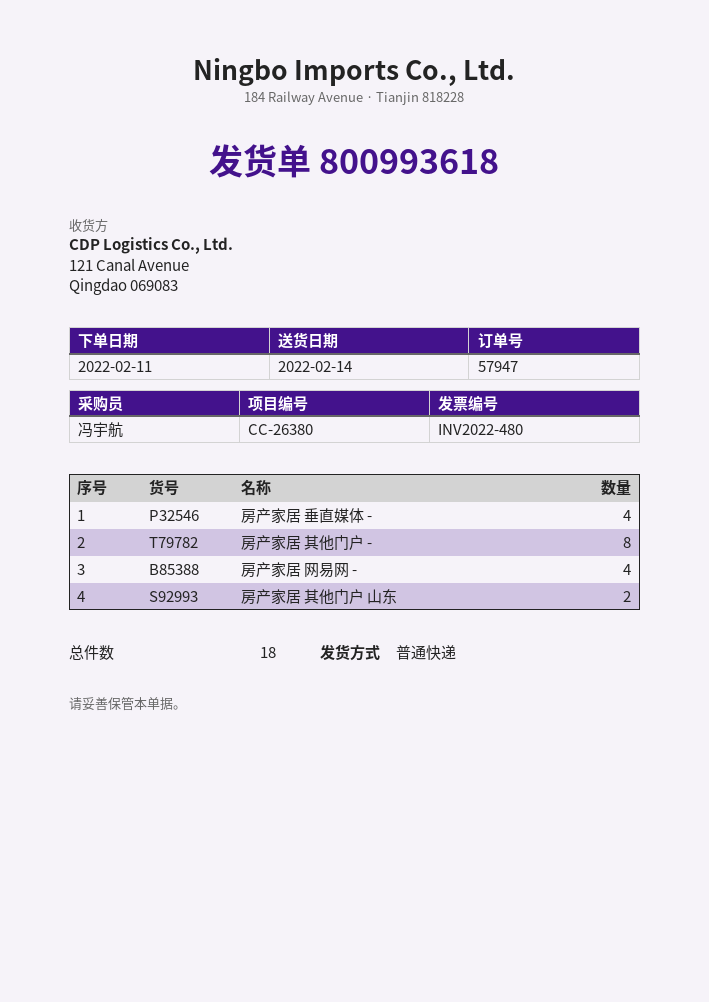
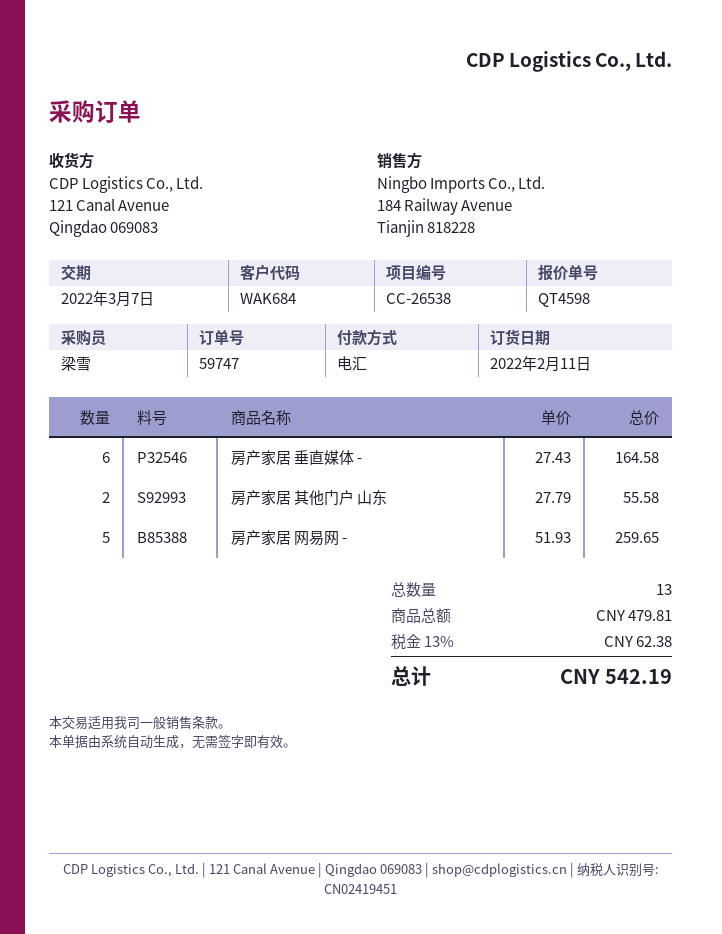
order number: 57947 -> 59747
delivery date: 2022-02-14 -> 2022-03-07
reference: CC-26380 -> CC-26538
ordered by: 冯宇航 -> 梁雪
房产家居 垂直媒体 -: 4 -> 6
房产家居 其他门户 -: 8 -> none
房产家居 网易网 -: 4 -> 5
total quantity: 18 -> 13

